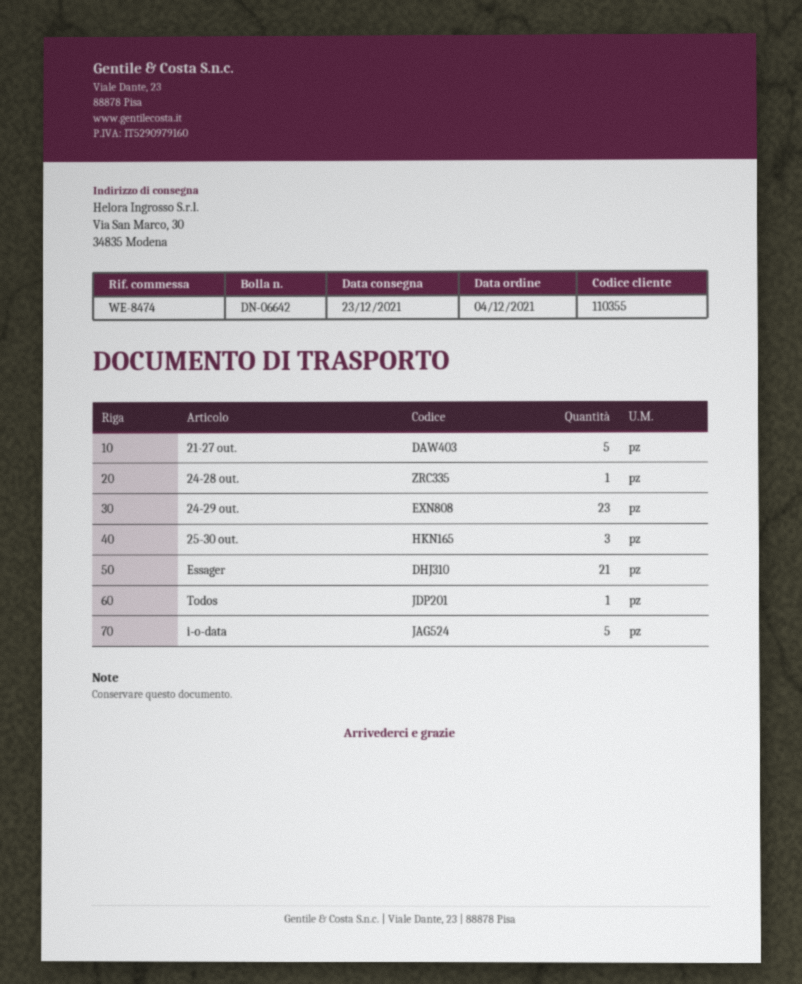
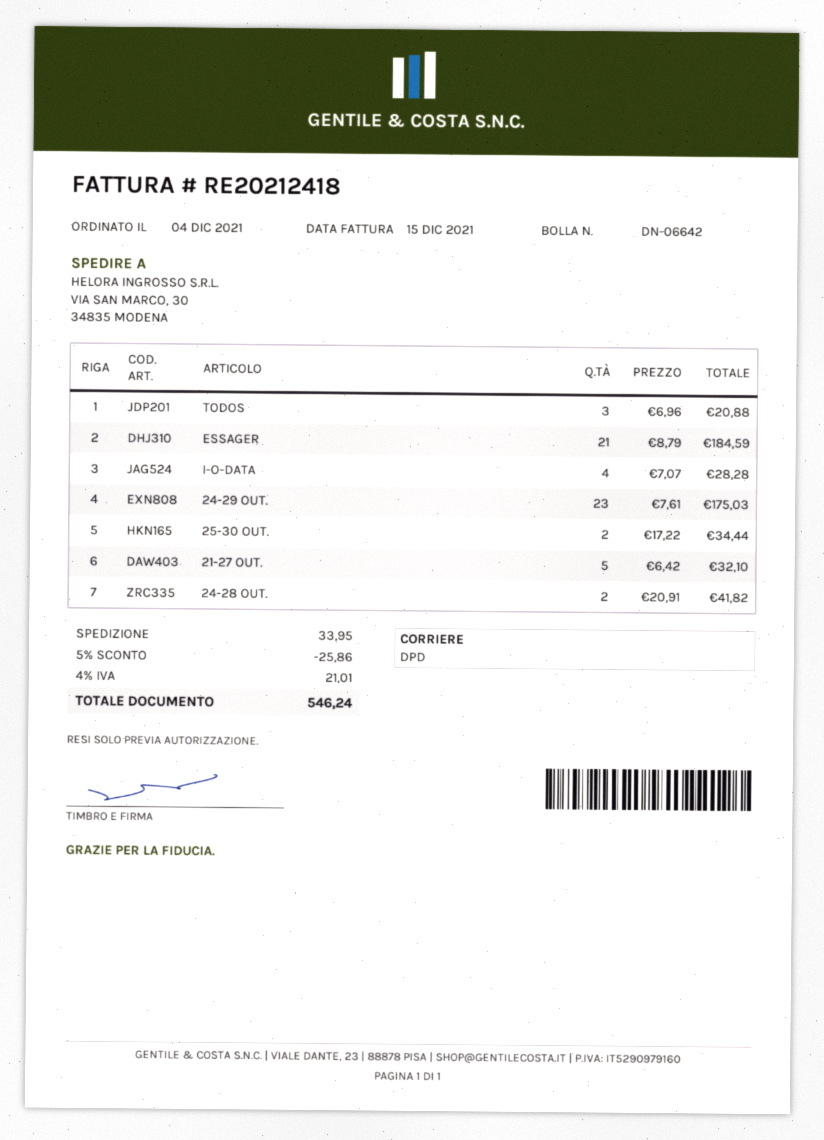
24-28 out.: 1 -> 2
25-30 out.: 3 -> 2
Todos: 1 -> 3
i-o-data: 5 -> 4

